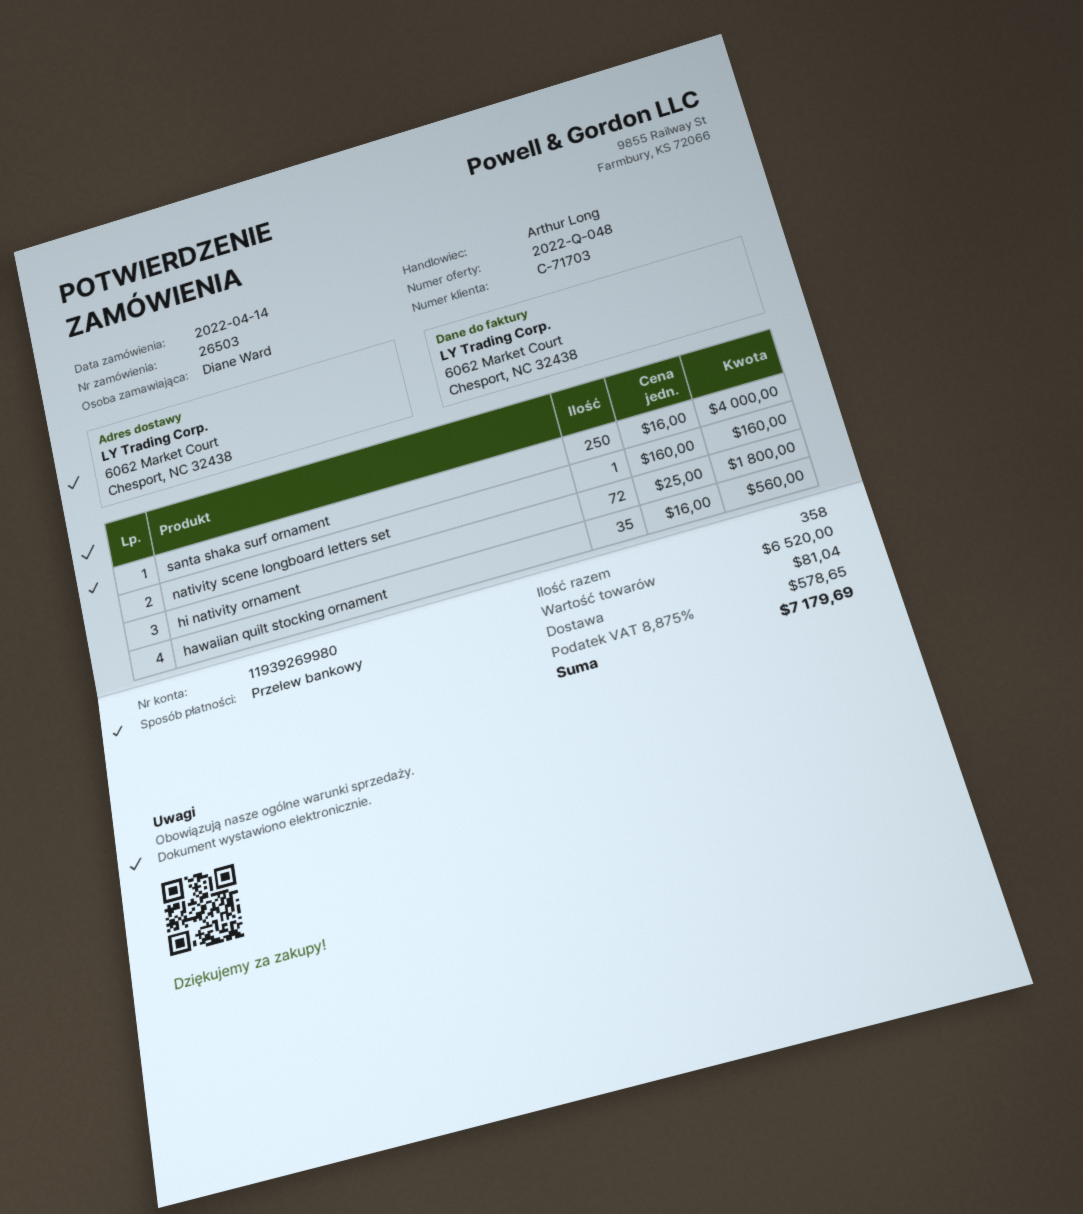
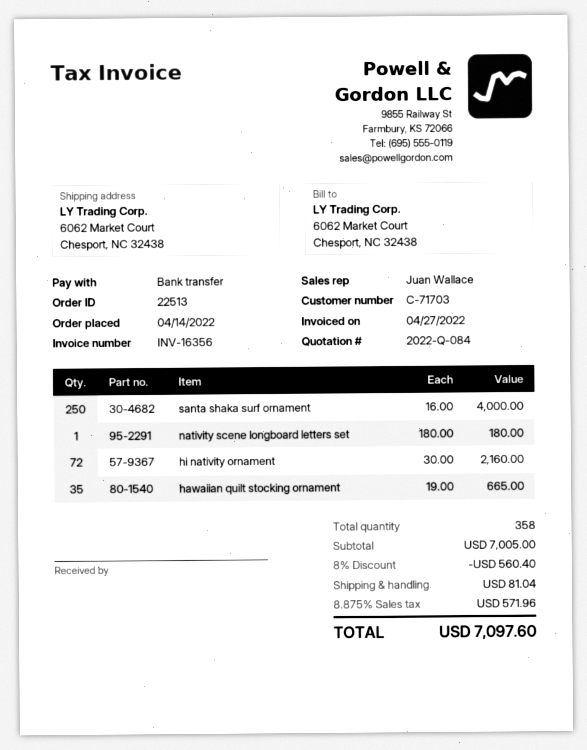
quote number: 2022-Q-048 -> 2022-Q-084
order number: 26503 -> 22513
sales rep: Arthur Long -> Juan Wallace
nativity scene longboard letters set: 1 x 160.00 = 160.00 -> 1 x 180.00 = 180.00
hi nativity ornament: 72 x 25.00 = 1800.00 -> 72 x 30.00 = 2160.00
hawaiian quilt stocking ornament: 35 x 16.00 = 560.00 -> 35 x 19.00 = 665.00
subtotal: 6520.00 -> 7005.00
discount: none -> 8% = 560.40
tax: 8.875% = 578.65 -> 8.875% = 571.96
total: 7179.69 -> 7097.60

